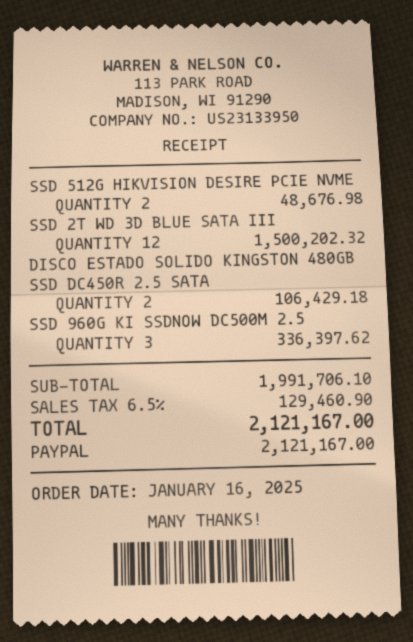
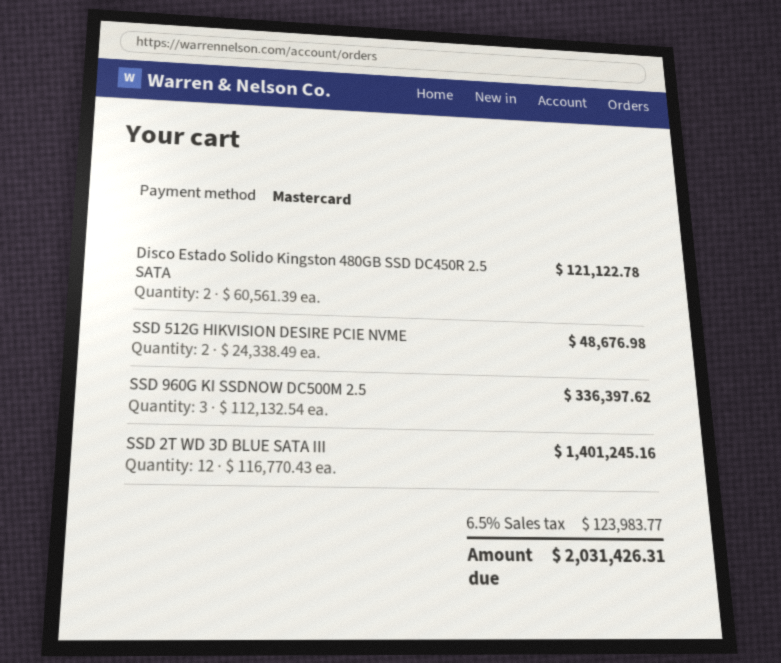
payment method: PayPal -> Mastercard
SSD 2T WD 3D BLUE SATA III: 12 for 1500202.32 -> 12 for 1401245.16
DISCO ESTADO SOLIDO KINGSTON 480GB SSD DC450R 2.5 SATA: 2 for 106429.18 -> 2 for 121122.78
tax: 6.5% = 129460.90 -> 6.5% = 123983.77
total: 2121167.00 -> 2031426.31

